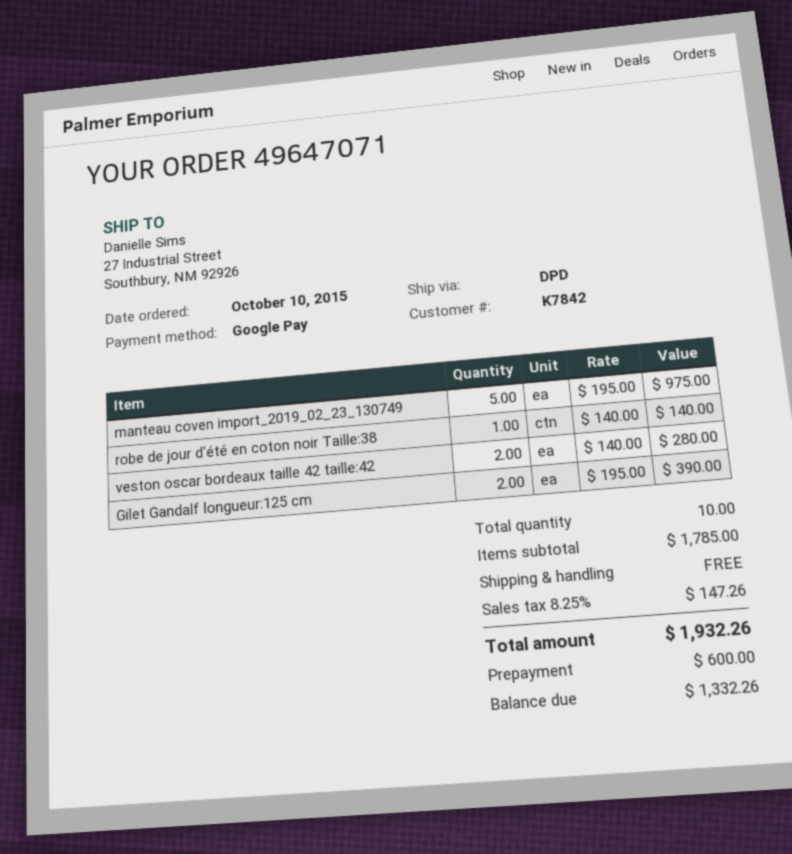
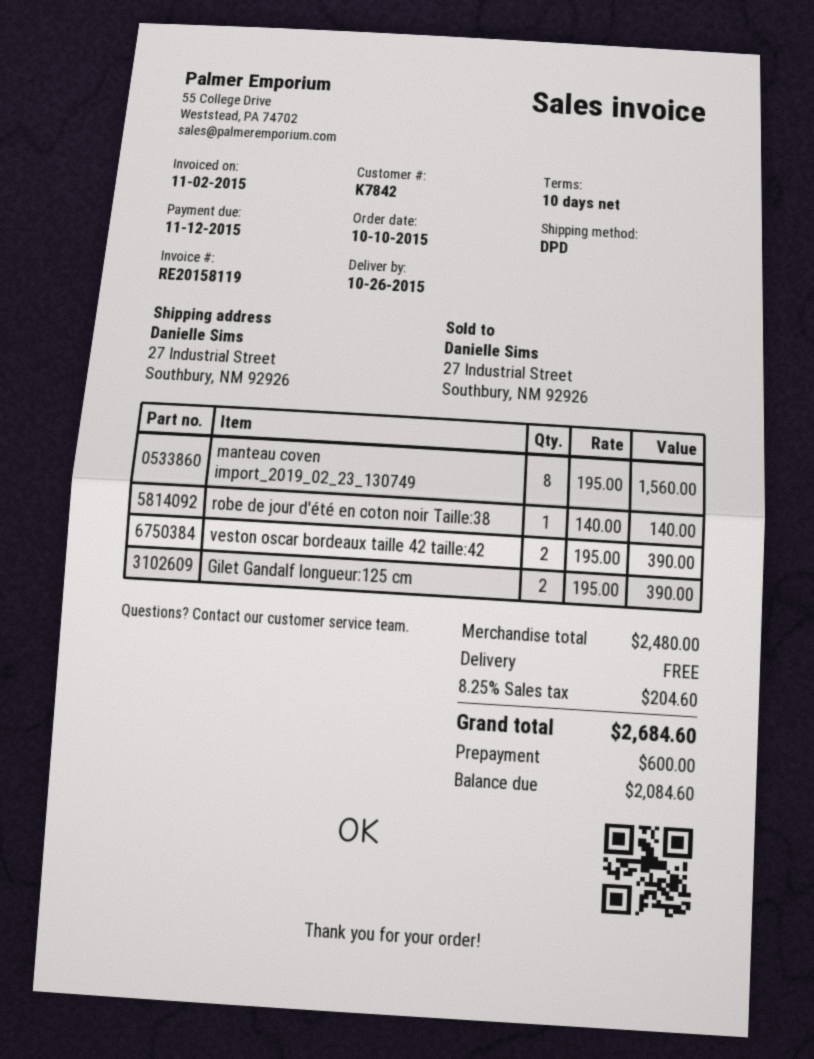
manteau coven import_2019_02_23_130749: 5 x 195.00 = 975.00 -> 8 x 195.00 = 1560.00
veston oscar bordeaux taille 42 taille:42: 2 x 140.00 = 280.00 -> 2 x 195.00 = 390.00
subtotal: 1785.00 -> 2480.00
tax: 8.25% = 147.26 -> 8.25% = 204.60
total: 1932.26 -> 2684.60
balance: 1332.26 -> 2084.60

